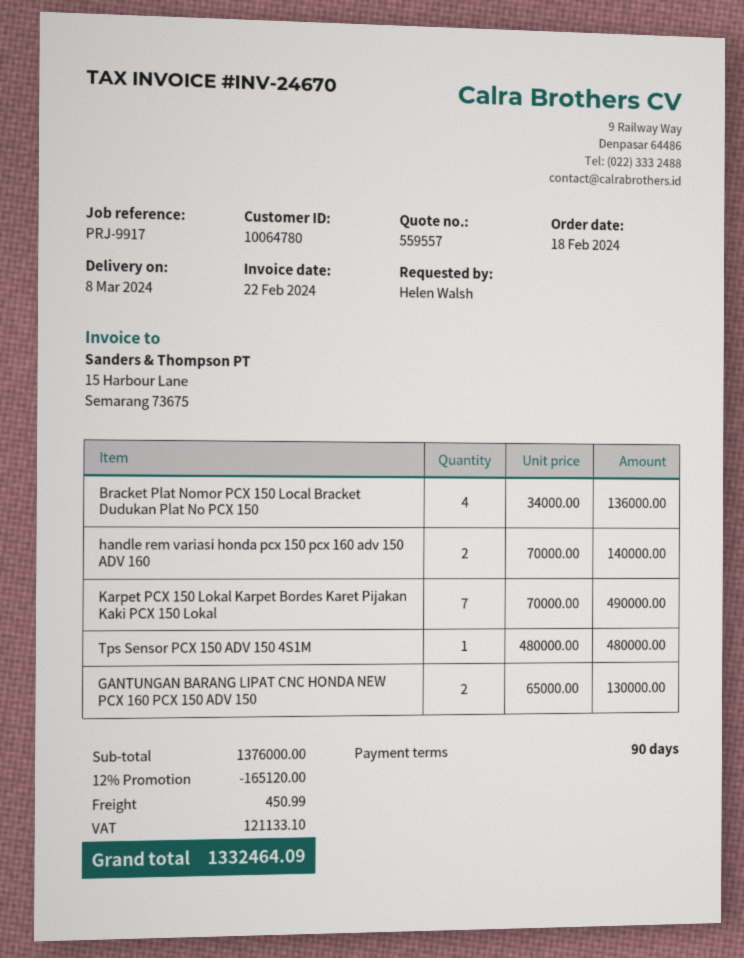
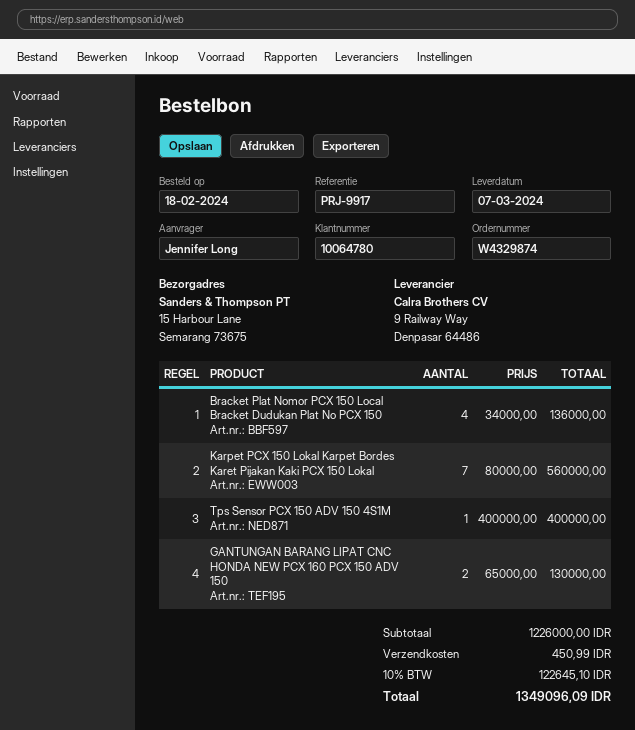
delivery date: 2024-03-08 -> 2024-03-07
ordered by: Helen Walsh -> Jennifer Long
handle rem variasi honda pcx 150 pcx 160 adv 150 ADV 160: 2 x 70000.00 = 140000.00 -> none
Karpet PCX 150 Lokal Karpet Bordes Karet Pijakan Kaki PCX 150 Lokal: 7 x 70000.00 = 490000.00 -> 7 x 80000.00 = 560000.00
Tps Sensor PCX 150 ADV 150 4S1M: 1 x 480000.00 = 480000.00 -> 1 x 400000.00 = 400000.00
subtotal: 1376000.00 -> 1226000.00
discount: 12% = 165120.00 -> none
tax: 121133.10 -> 122645.10
total: 1332464.09 -> 1349096.09

